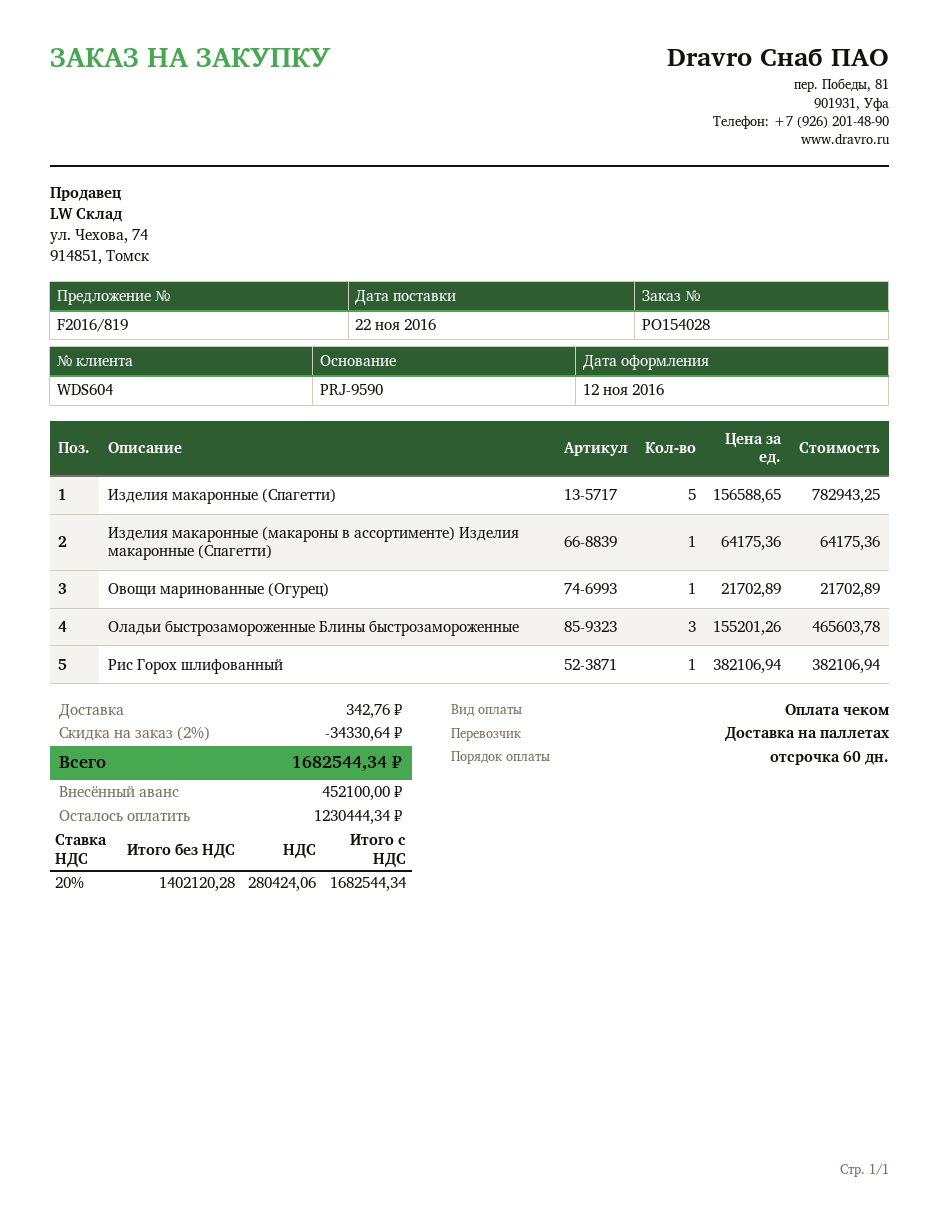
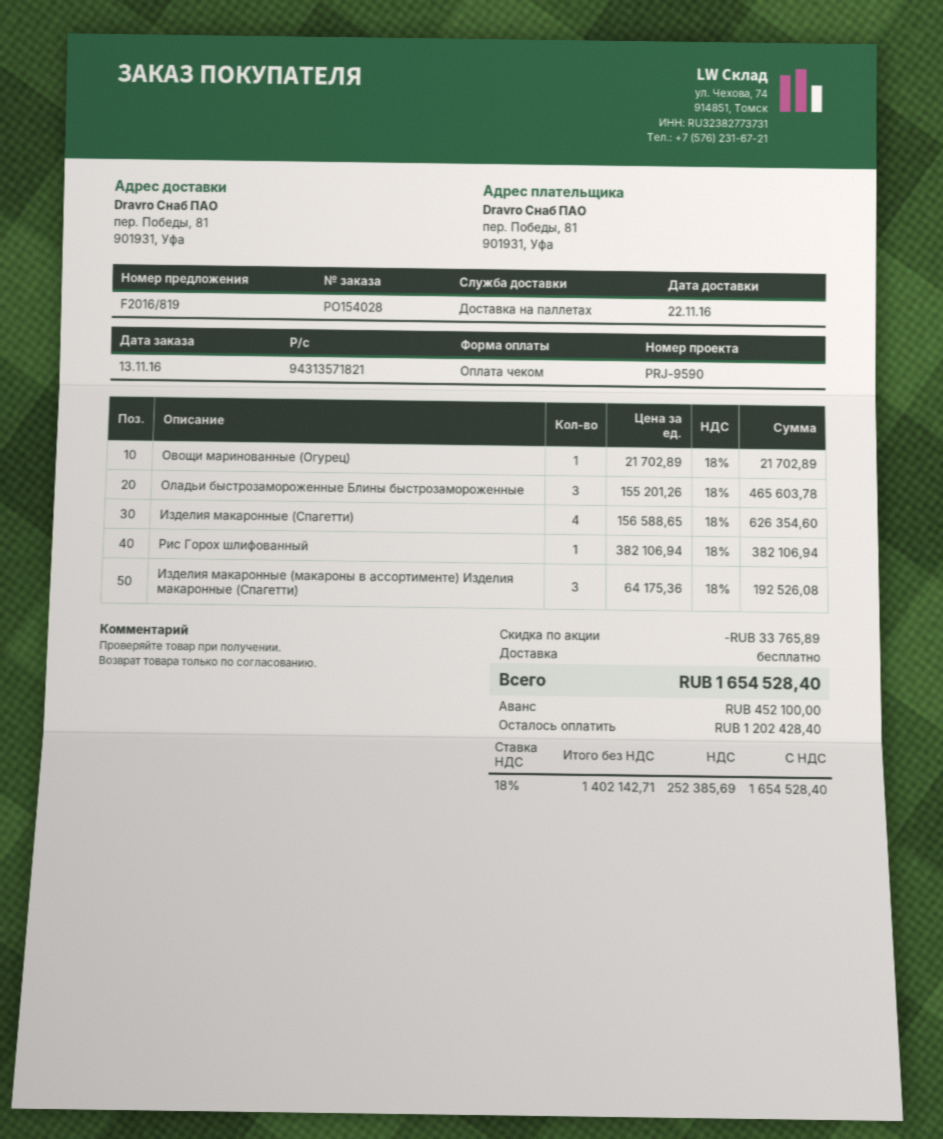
order date: 2016-11-12 -> 2016-11-13
Изделия макаронные (Спагетти): 5 x 156588.65 = 782943.25 -> 4 x 156588.65 = 626354.60
Изделия макаронные (макароны в ассортименте) Изделия макаронные (Спагетти): 1 x 64175.36 = 64175.36 -> 3 x 64175.36 = 192526.08
discount: 34330.64 -> 33765.89
shipping: 342.76 -> 0.00
net: 1402120.28 -> 1402142.71
tax: 20% = 280424.06 -> 18% = 252385.69
total: 1682544.34 -> 1654528.40
balance: 1230444.34 -> 1202428.40

